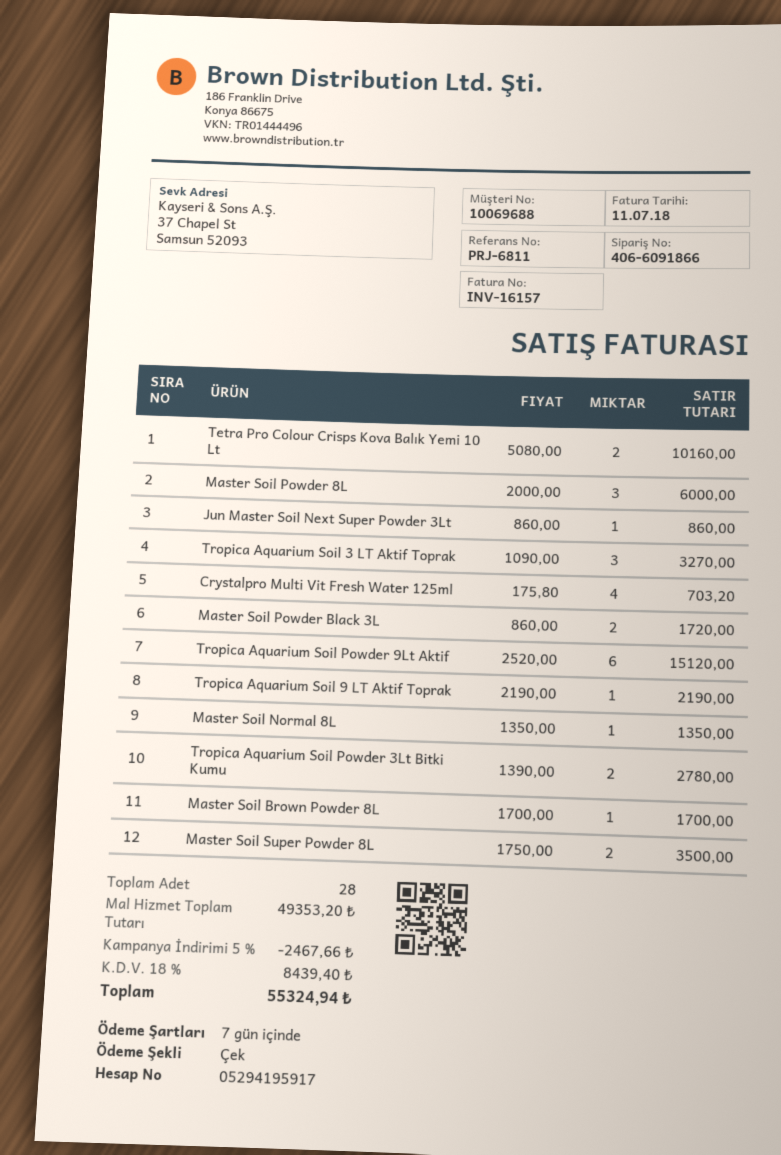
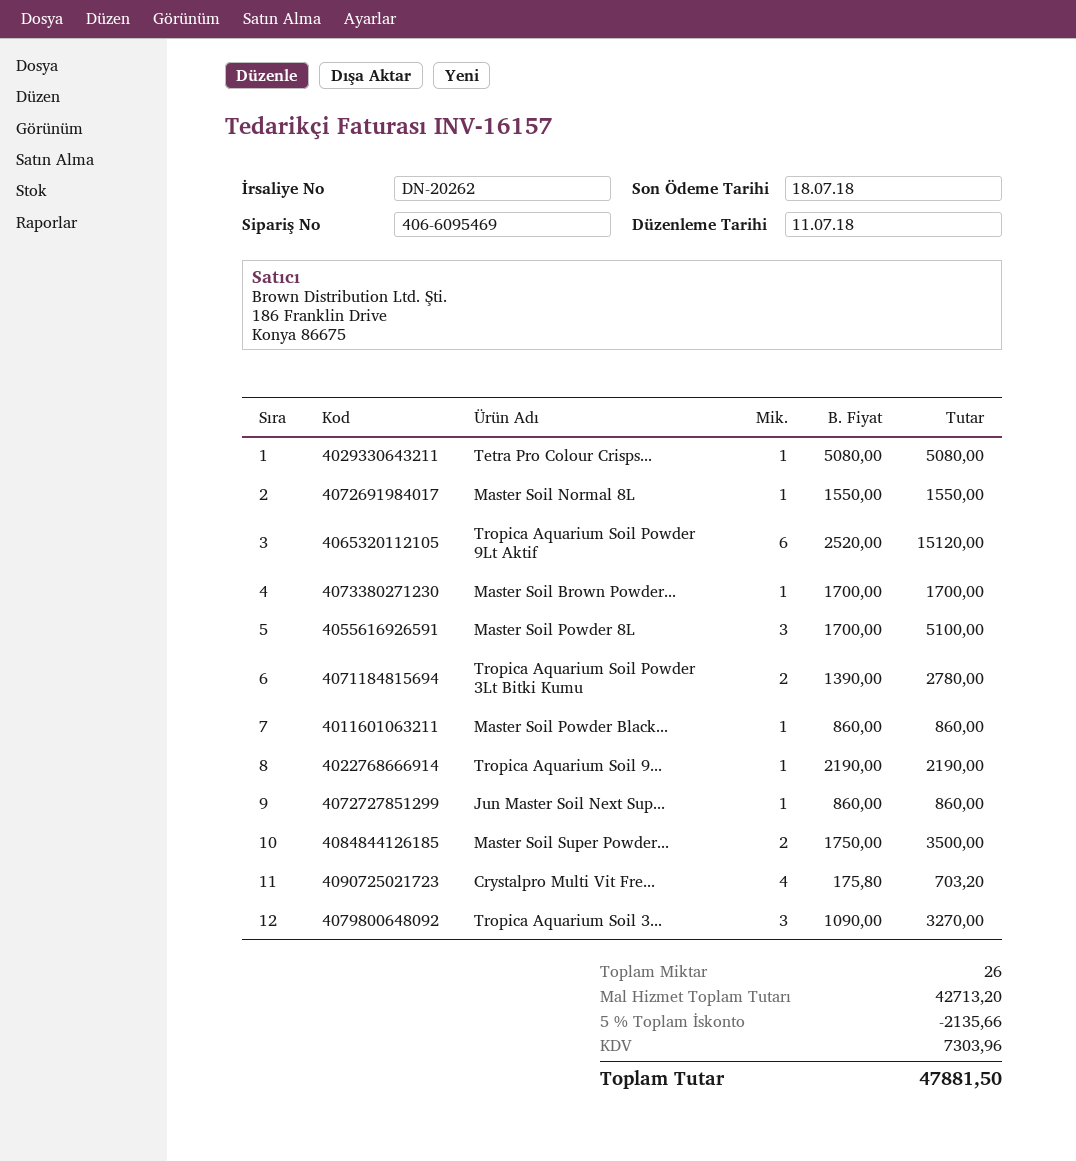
order number: 406-6091866 -> 406-6095469
Tetra Pro Colour Crisps Kova Balık Yemi 10 Lt: 2 x 5080.00 = 10160.00 -> 1 x 5080.00 = 5080.00
Master Soil Powder 8L: 3 x 2000.00 = 6000.00 -> 3 x 1700.00 = 5100.00
Master Soil Powder Black 3L: 2 x 860.00 = 1720.00 -> 1 x 860.00 = 860.00
Master Soil Normal 8L: 1 x 1350.00 = 1350.00 -> 1 x 1550.00 = 1550.00
total quantity: 28 -> 26
subtotal: 49353.20 -> 42713.20
discount: 5% = 2467.66 -> 5% = 2135.66
tax: 8439.40 -> 7303.96
total: 55324.94 -> 47881.50

